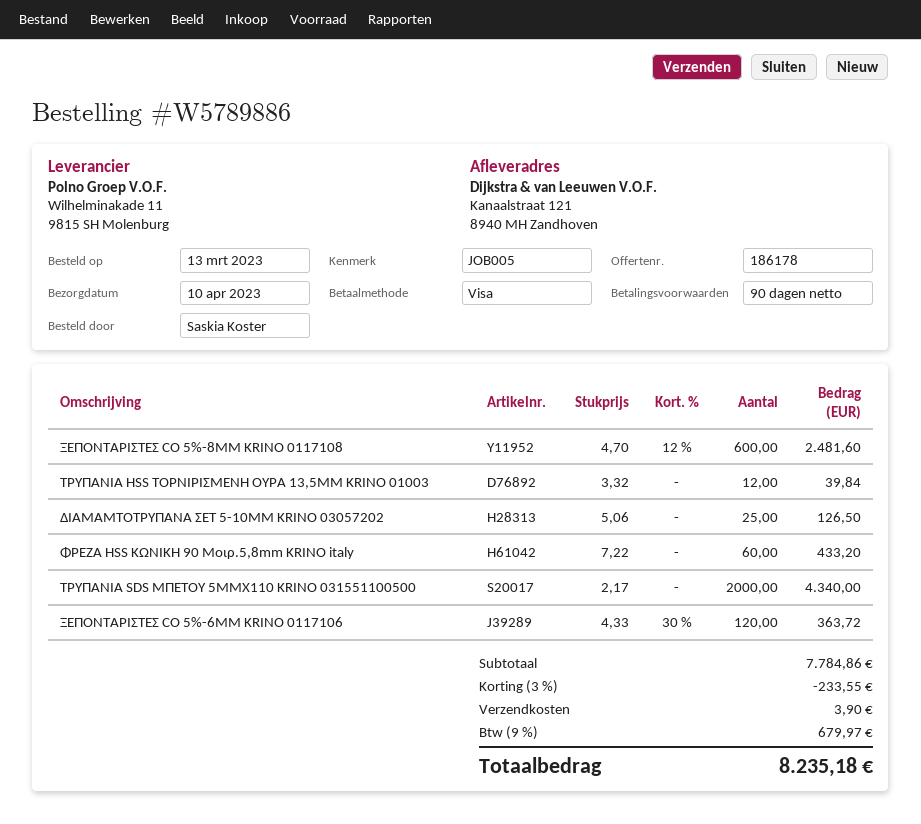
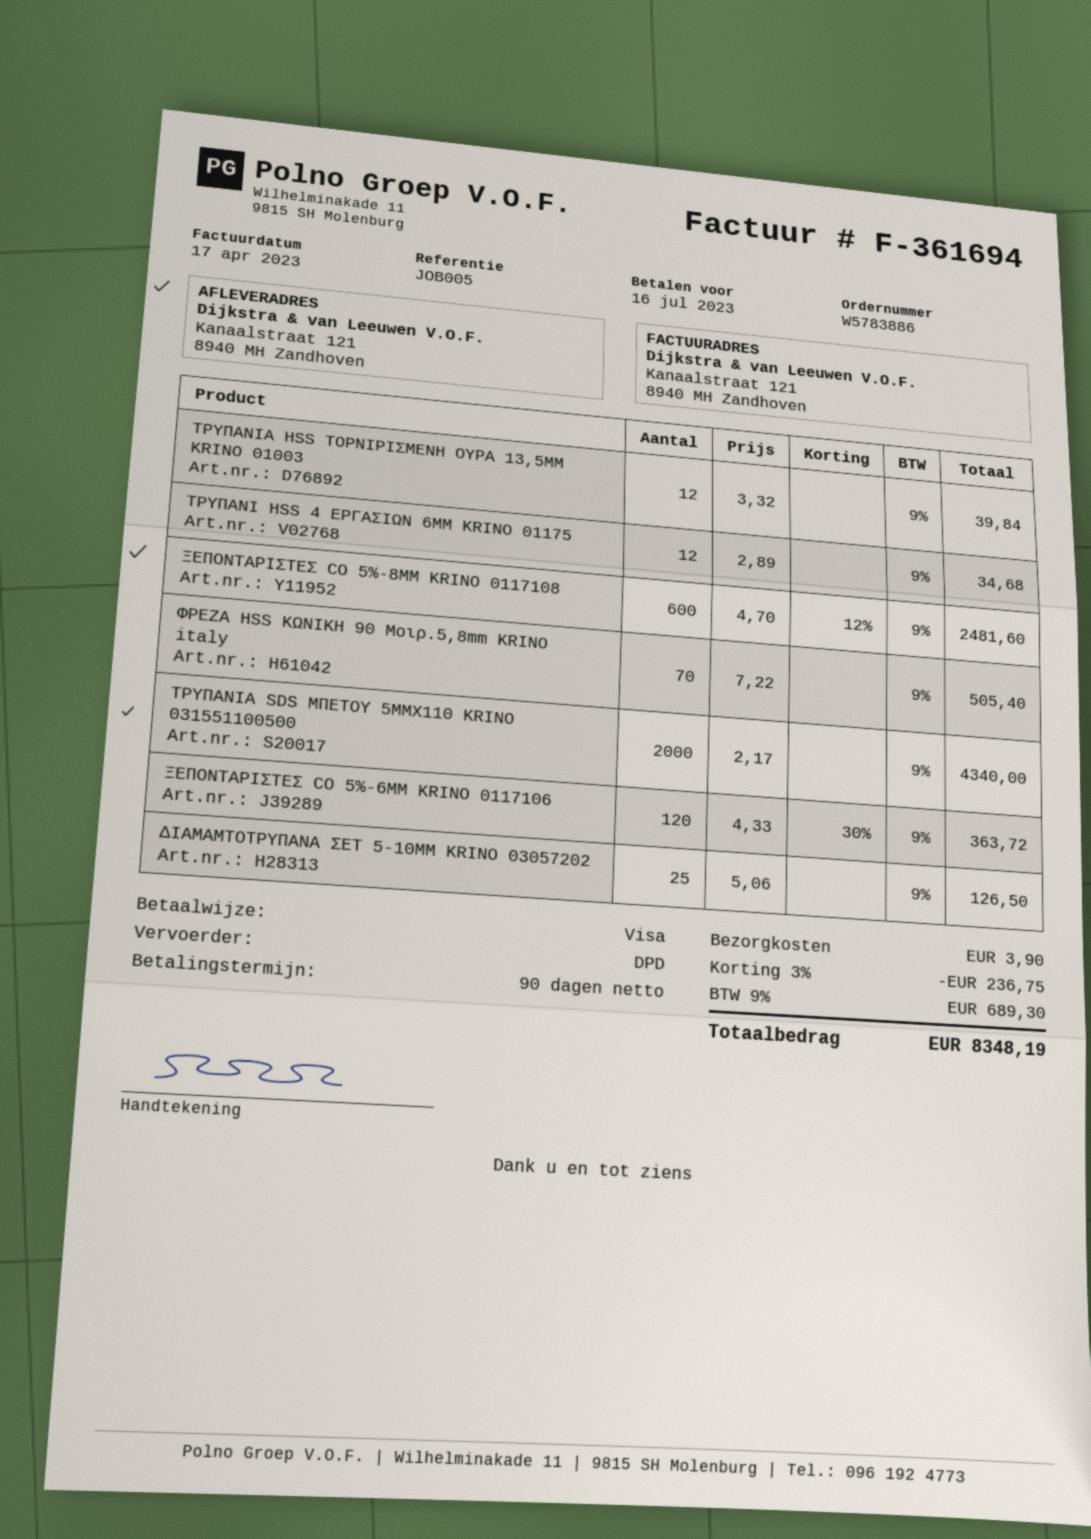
order number: W5789886 -> W5783886
ΦΡΕΖΑ HSS ΚΩΝΙΚΗ 90 Μοιρ.5,8mm KRINO italy: 60 x 7.22 = 433.20 -> 70 x 7.22 = 505.40
ΤΡΥΠΑΝΙ HSS 4 ΕΡΓΑΣΙΩΝ 6MM KRINO 01175: none -> 12 x 2.89 = 34.68
discount: 3% = 233.55 -> 3% = 236.75
tax: 9% = 679.97 -> 9% = 689.30
total: 8235.18 -> 8348.19

